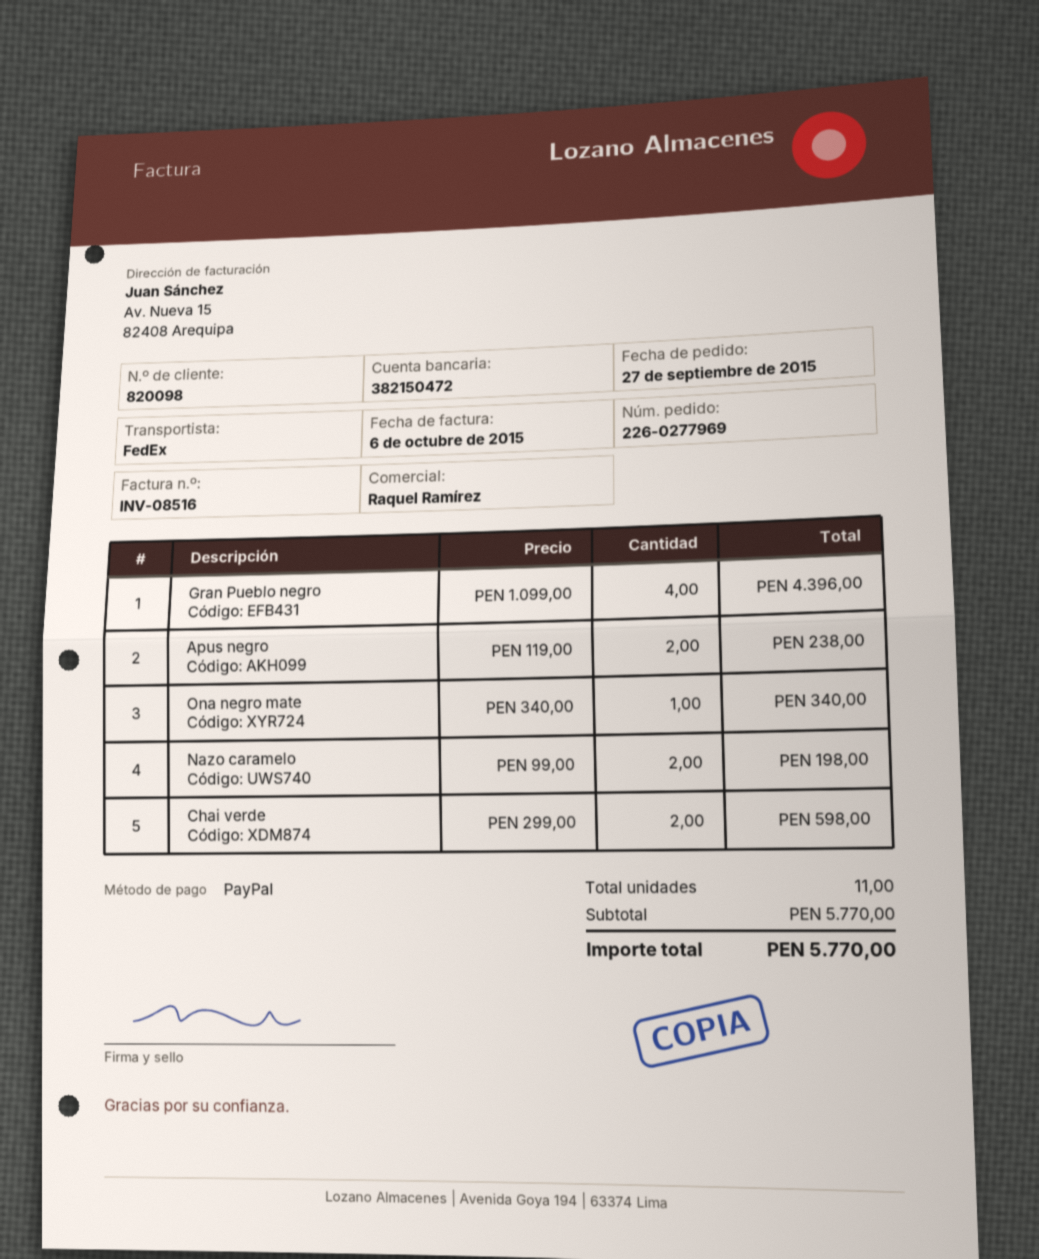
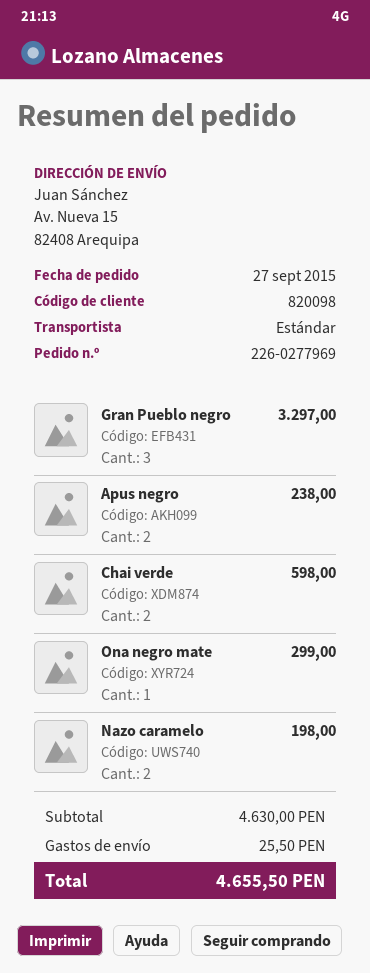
shipping method: FedEx -> standard
Gran Pueblo negro: 4 for 4396.00 -> 3 for 3297.00
Ona negro mate: 1 for 340.00 -> 1 for 299.00
subtotal: 5770.00 -> 4630.00
shipping: none -> 25.50
total: 5770.00 -> 4655.50

